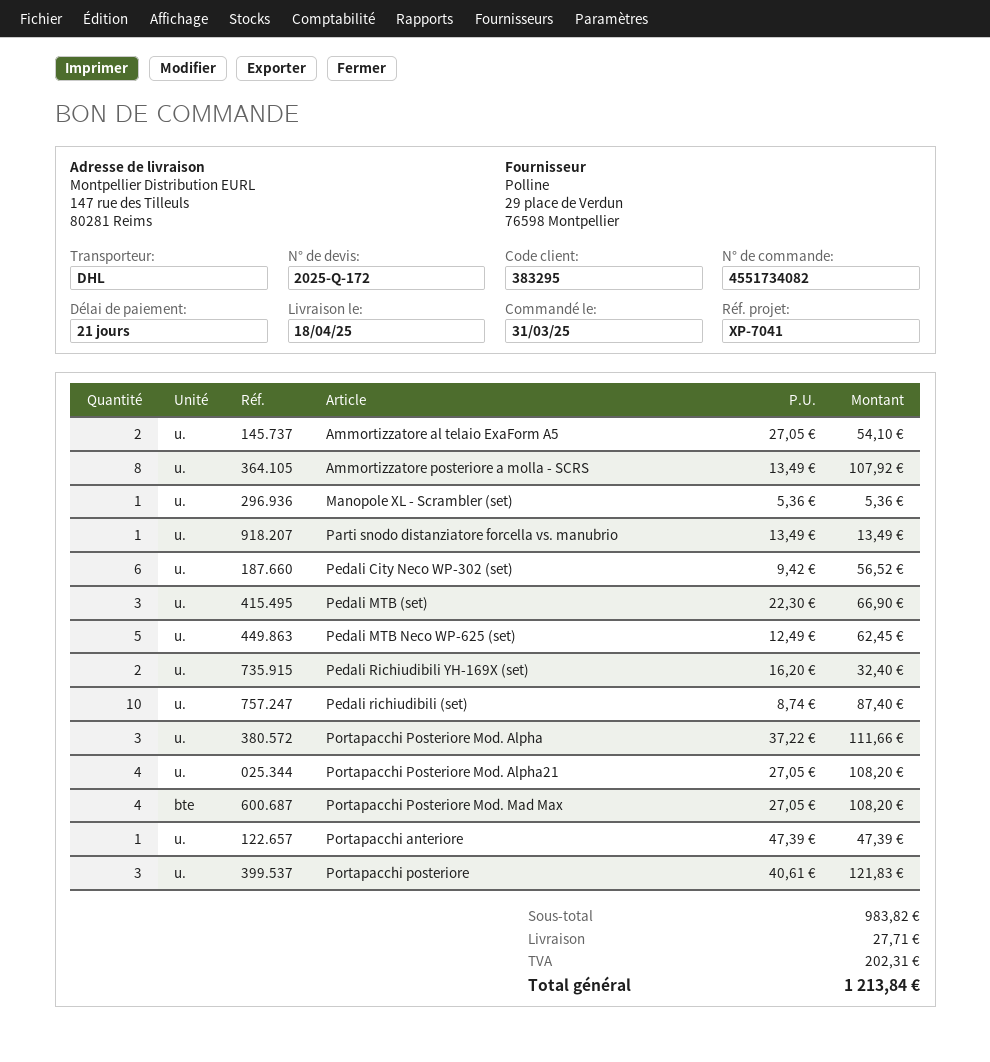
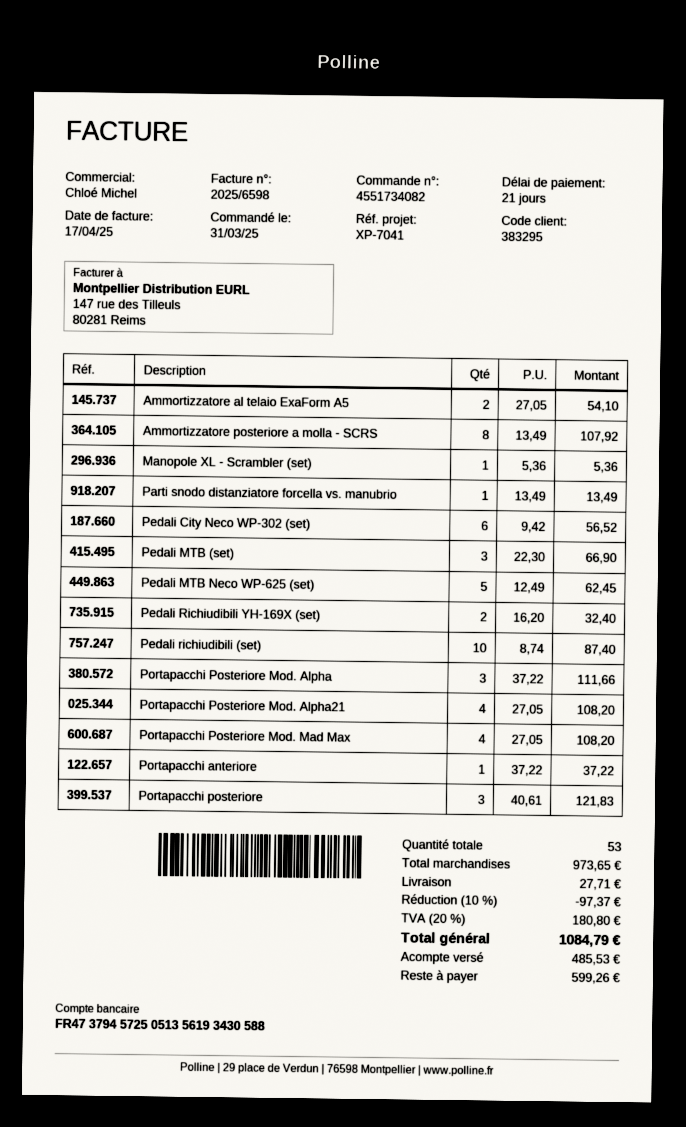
Portapacchi anteriore: 1 x 47.39 = 47.39 -> 1 x 37.22 = 37.22
subtotal: 983.82 -> 973.65
discount: none -> 10% = 97.37
tax: 202.31 -> 180.80
total: 1213.84 -> 1084.79

